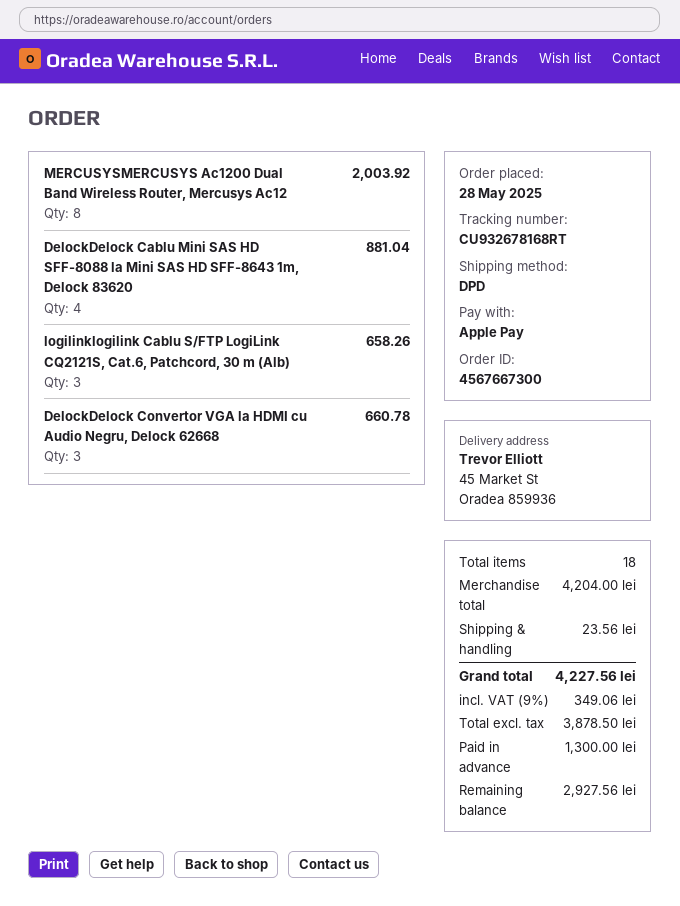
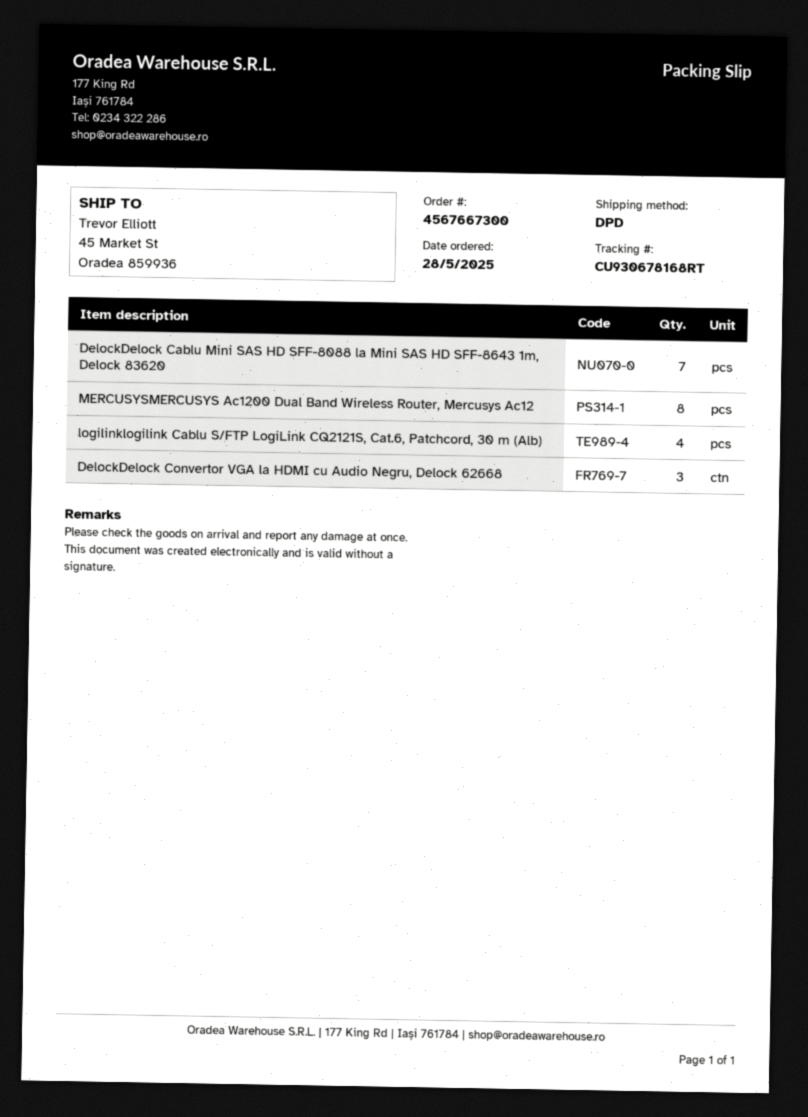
tracking number: CU932678168RT -> CU930678168RT
DelockDelock Cablu Mini SAS HD SFF-8088 la Mini SAS HD SFF-8643 1m, Delock 83620: 4 -> 7
logilinklogilink Cablu S/FTP LogiLink CQ2121S, Cat.6, Patchcord, 30 m (Alb): 3 -> 4

